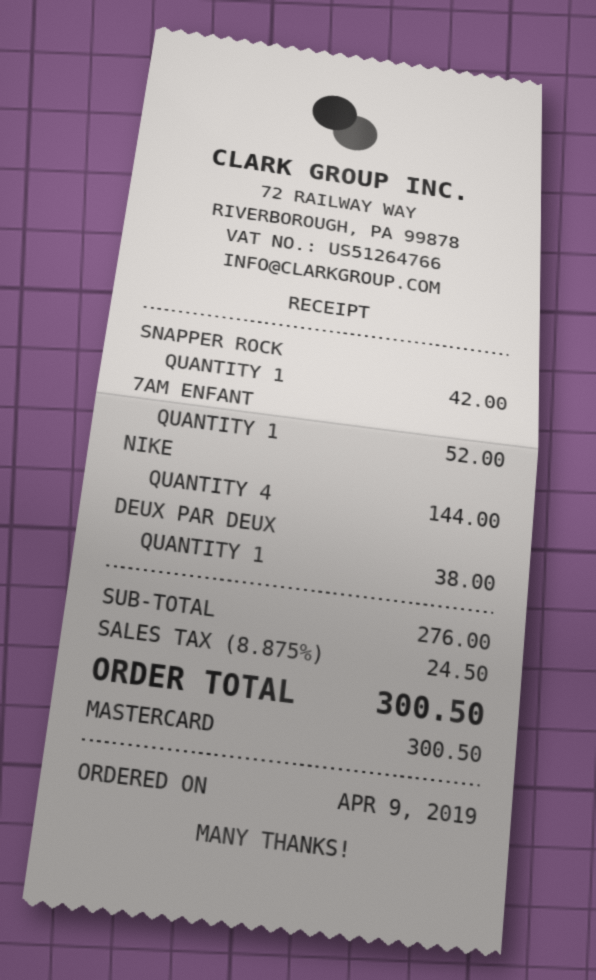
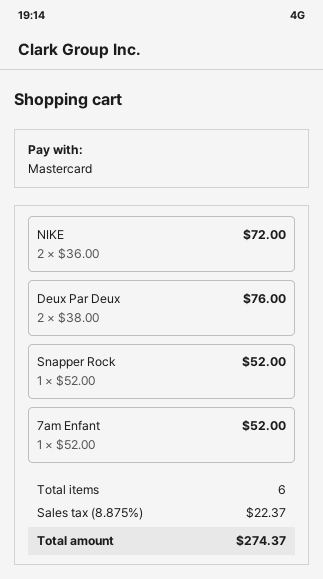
SNAPPER ROCK: 1 for 42.00 -> 1 for 52.00
NIKE: 4 for 144.00 -> 2 for 72.00
DEUX PAR DEUX: 1 for 38.00 -> 2 for 76.00
tax: 8.875% = 24.50 -> 8.875% = 22.37
total: 300.50 -> 274.37

